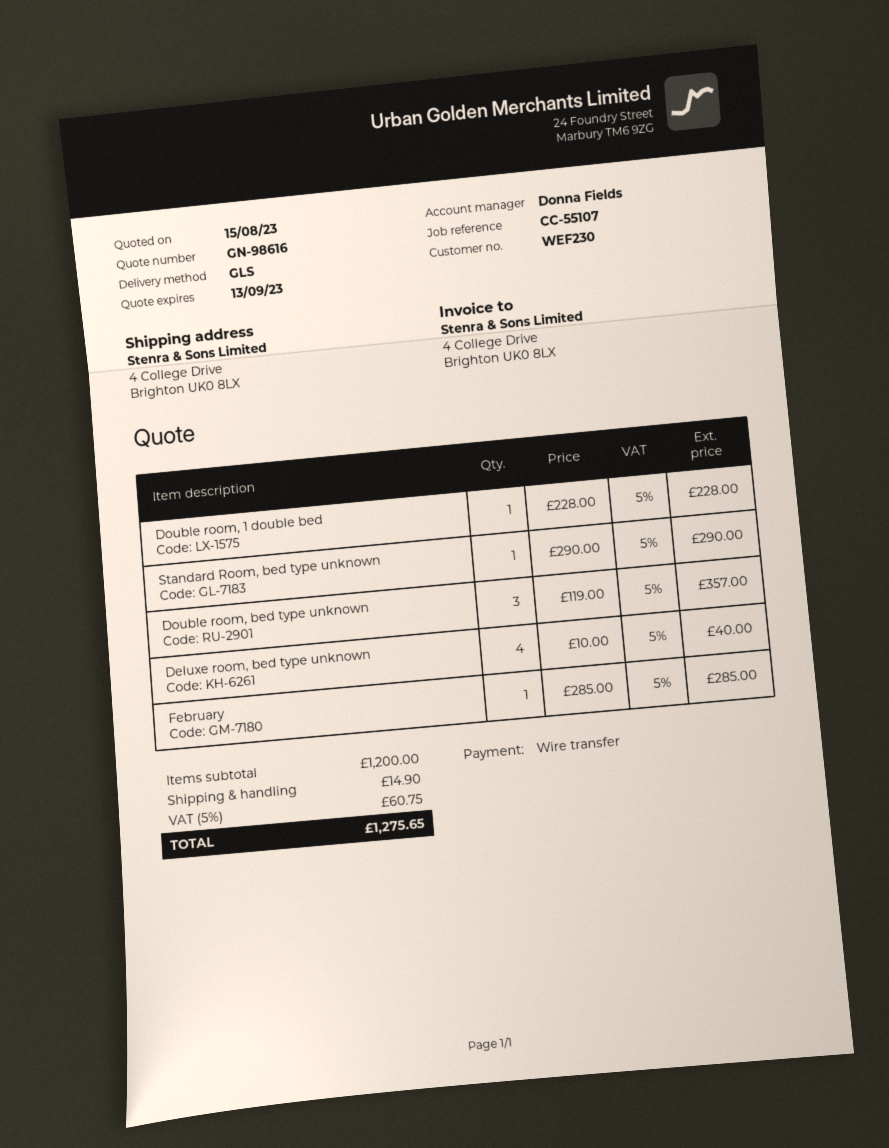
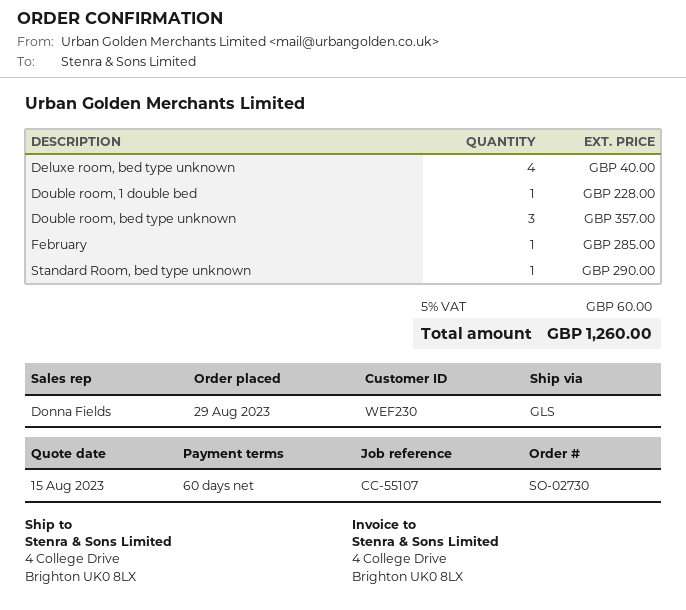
shipping: 14.90 -> none
tax: 5% = 60.75 -> 5% = 60.00
total: 1275.65 -> 1260.00

